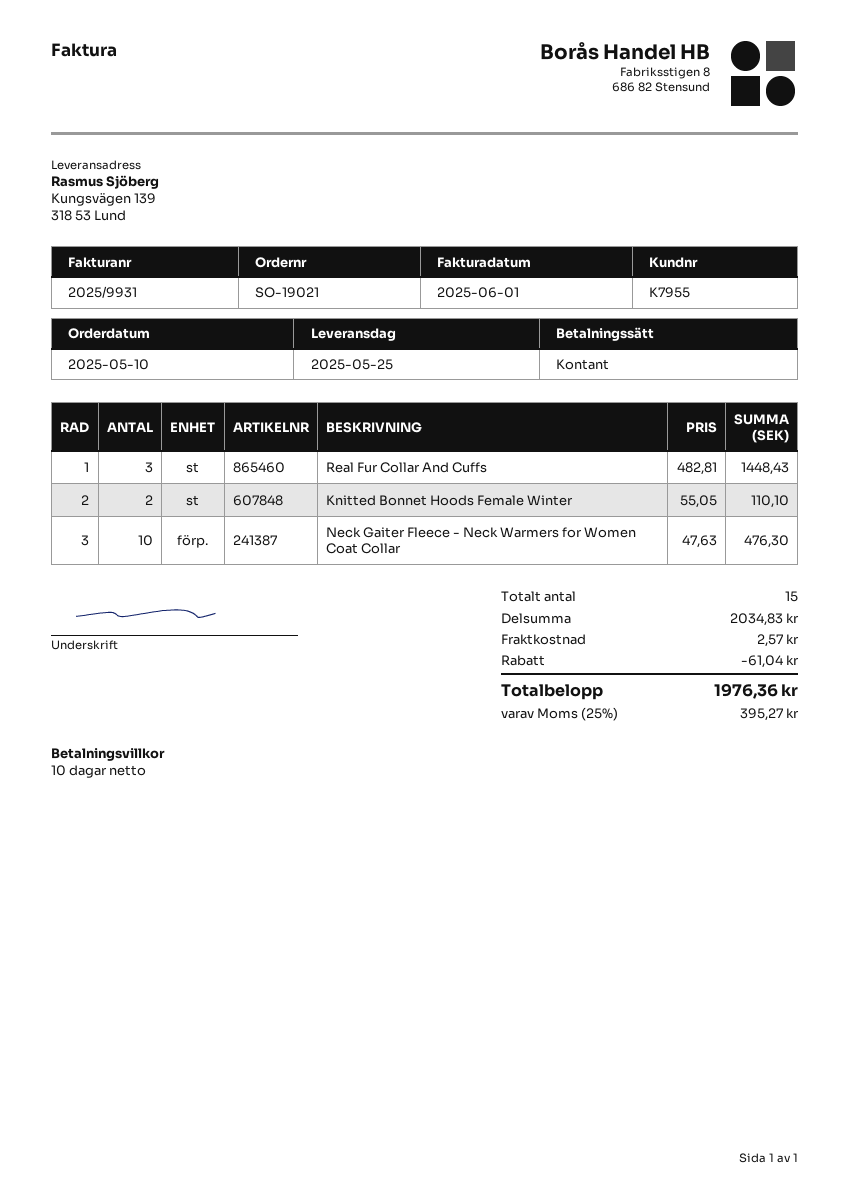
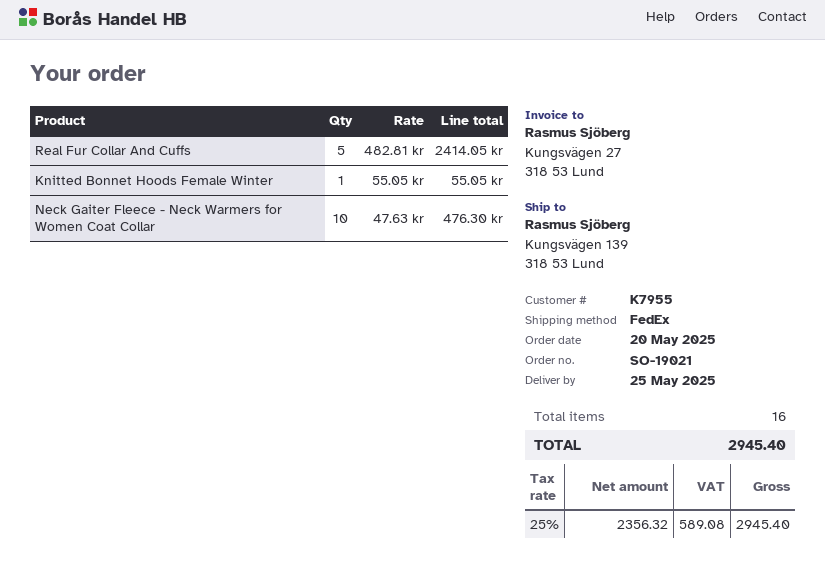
order date: 2025-05-10 -> 2025-05-20
Real Fur Collar And Cuffs: 3 x 482.81 = 1448.43 -> 5 x 482.81 = 2414.05
Knitted Bonnet Hoods Female Winter: 2 x 55.05 = 110.10 -> 1 x 55.05 = 55.05
total quantity: 15 -> 16
discount: 61.04 -> none
shipping: 2.57 -> none
tax: 25% = 395.27 -> 25% = 589.08
total: 1976.36 -> 2945.40

